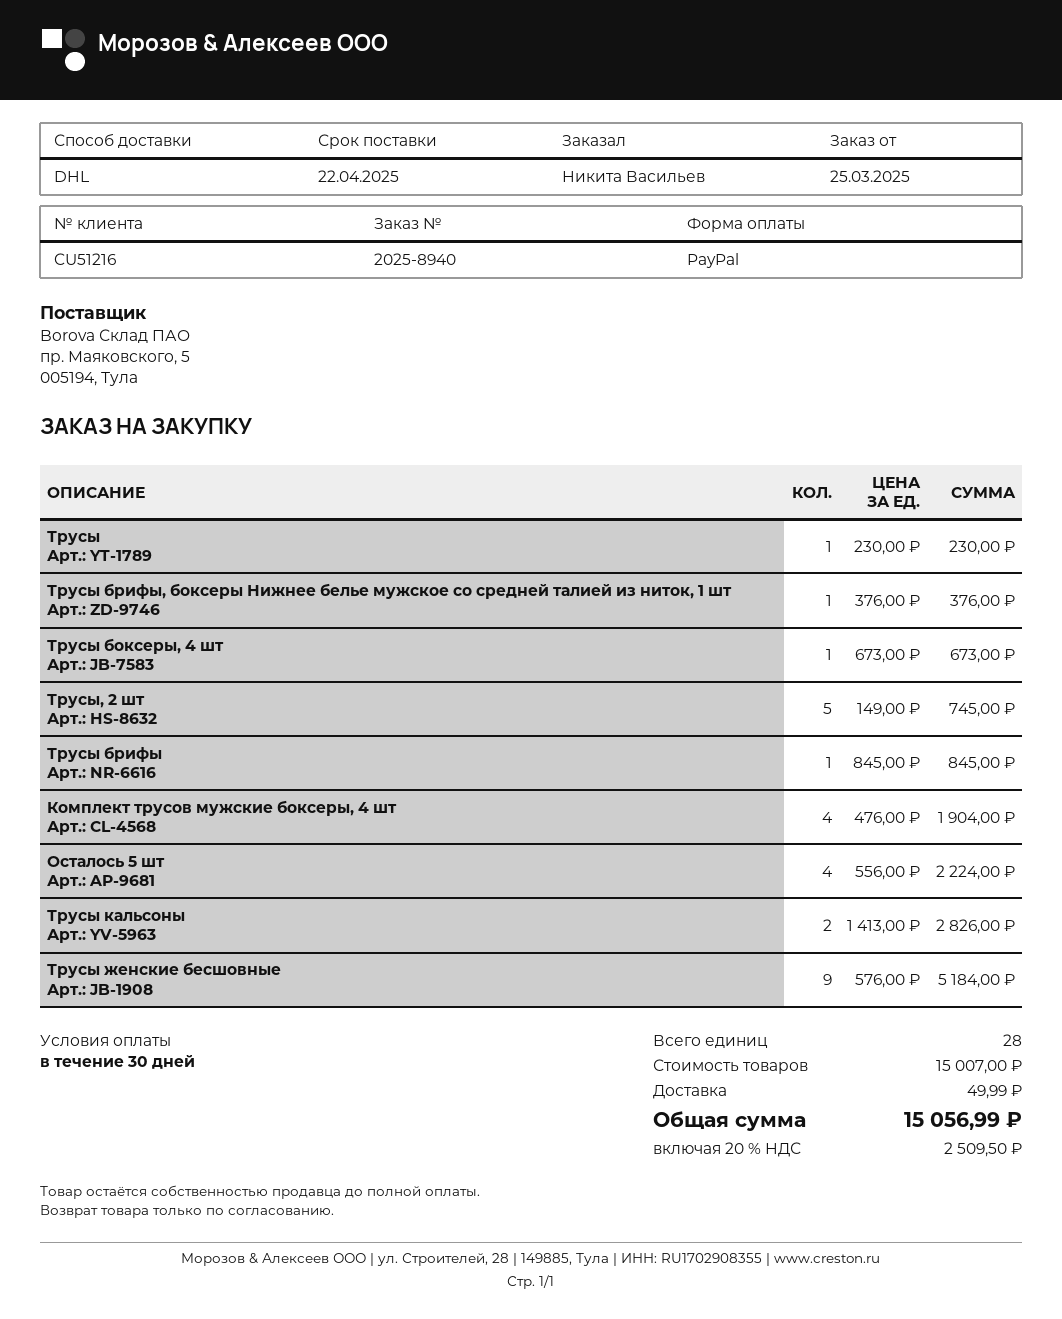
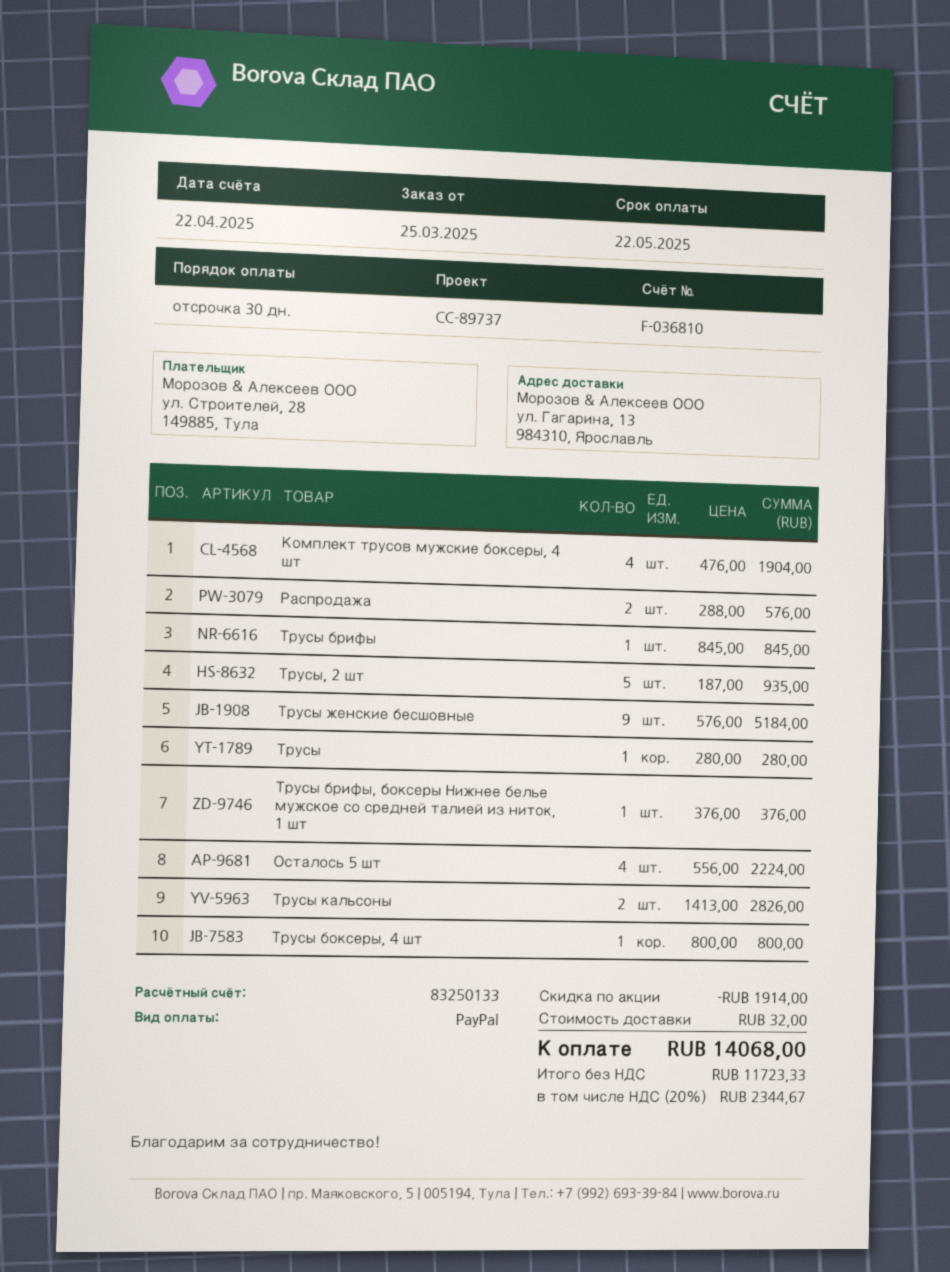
Трусы: 1 x 230.00 = 230.00 -> 1 x 280.00 = 280.00
Трусы боксеры, 4 шт: 1 x 673.00 = 673.00 -> 1 x 800.00 = 800.00
Трусы, 2 шт: 5 x 149.00 = 745.00 -> 5 x 187.00 = 935.00
Распродажа: none -> 2 x 288.00 = 576.00
discount: none -> 1914.00
shipping: 49.99 -> 32.00
tax: 20% = 2509.50 -> 20% = 2344.67
total: 15056.99 -> 14068.00

